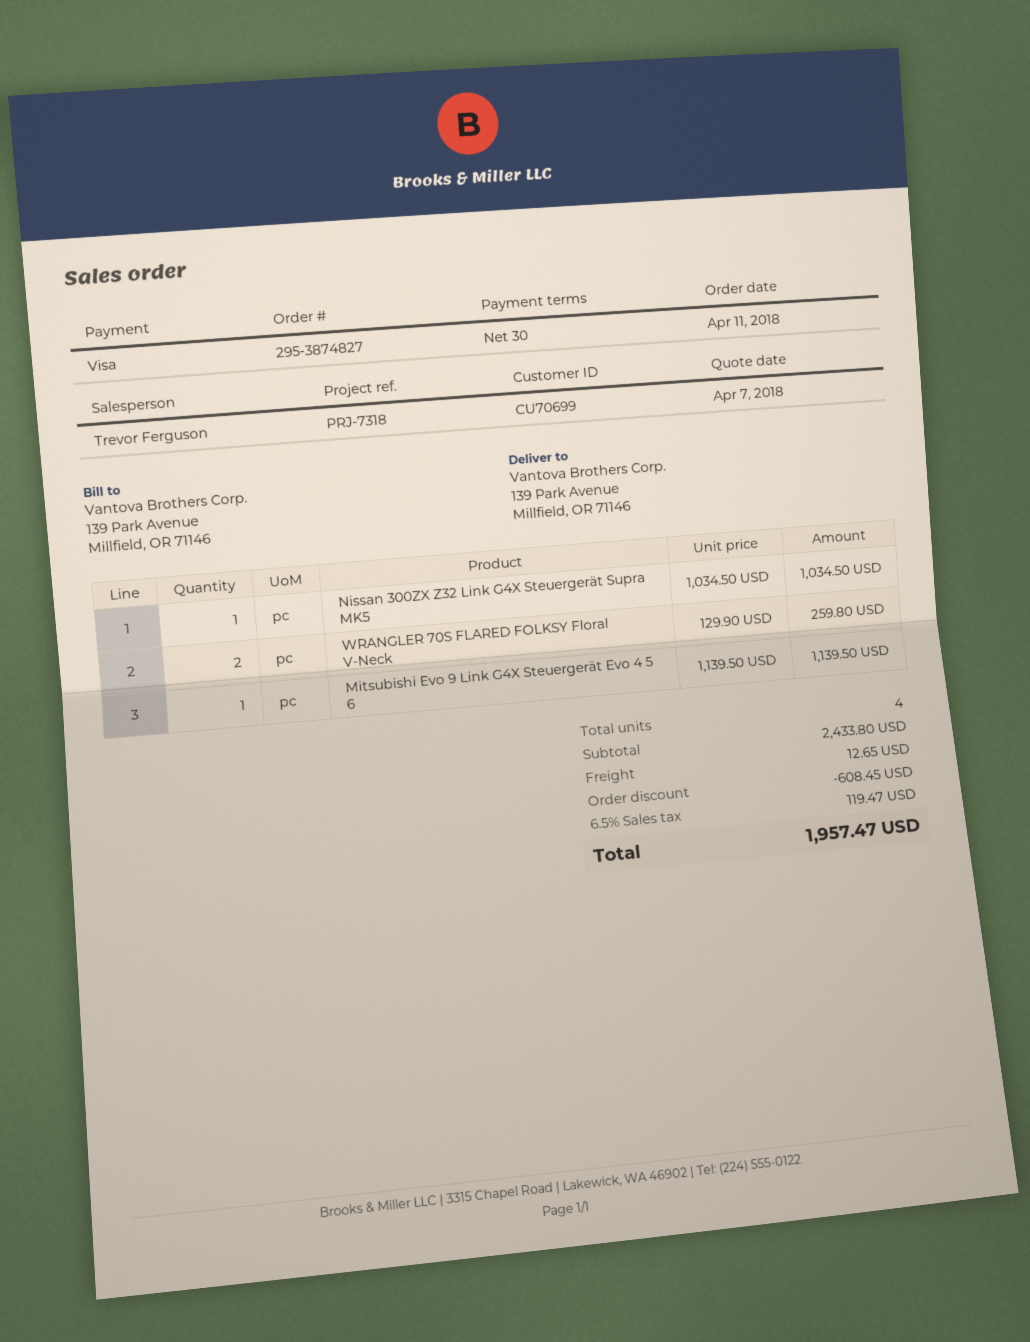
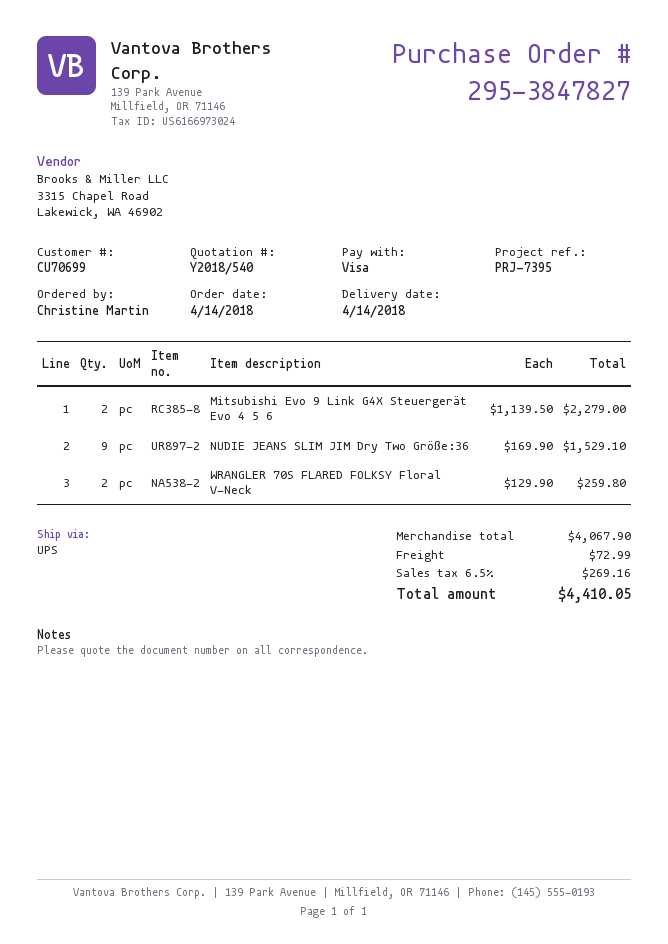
order number: 295-3874827 -> 295-3847827
order date: 2018-04-11 -> 2018-04-14
reference: PRJ-7318 -> PRJ-7395
Nissan 300ZX Z32 Link G4X Steuergerät Supra MK5: 1 x 1034.50 = 1034.50 -> none
Mitsubishi Evo 9 Link G4X Steuergerät Evo 4 5 6: 1 x 1139.50 = 1139.50 -> 2 x 1139.50 = 2279.00
NUDIE JEANS SLIM JIM Dry Two Größe:36: none -> 9 x 169.90 = 1529.10
subtotal: 2433.80 -> 4067.90
discount: 608.45 -> none
shipping: 12.65 -> 72.99
tax: 6.5% = 119.47 -> 6.5% = 269.16
total: 1957.47 -> 4410.05

